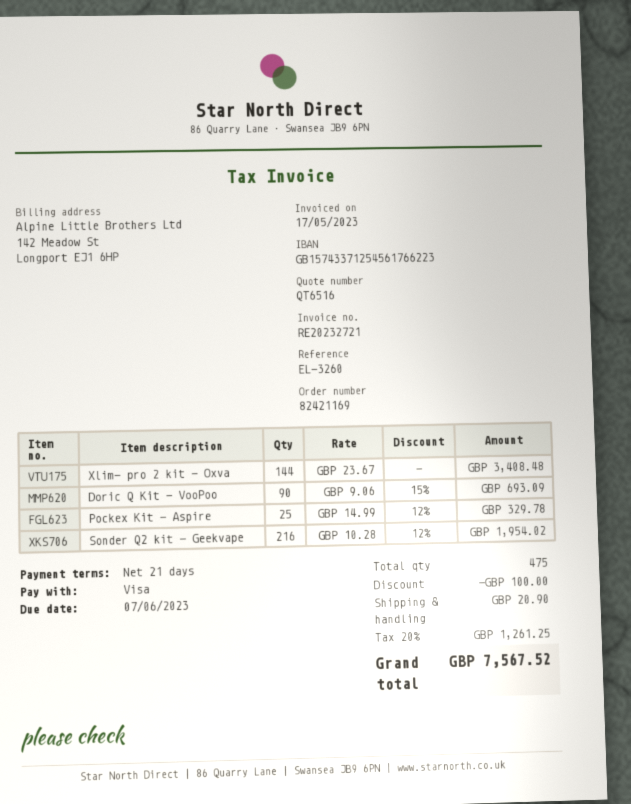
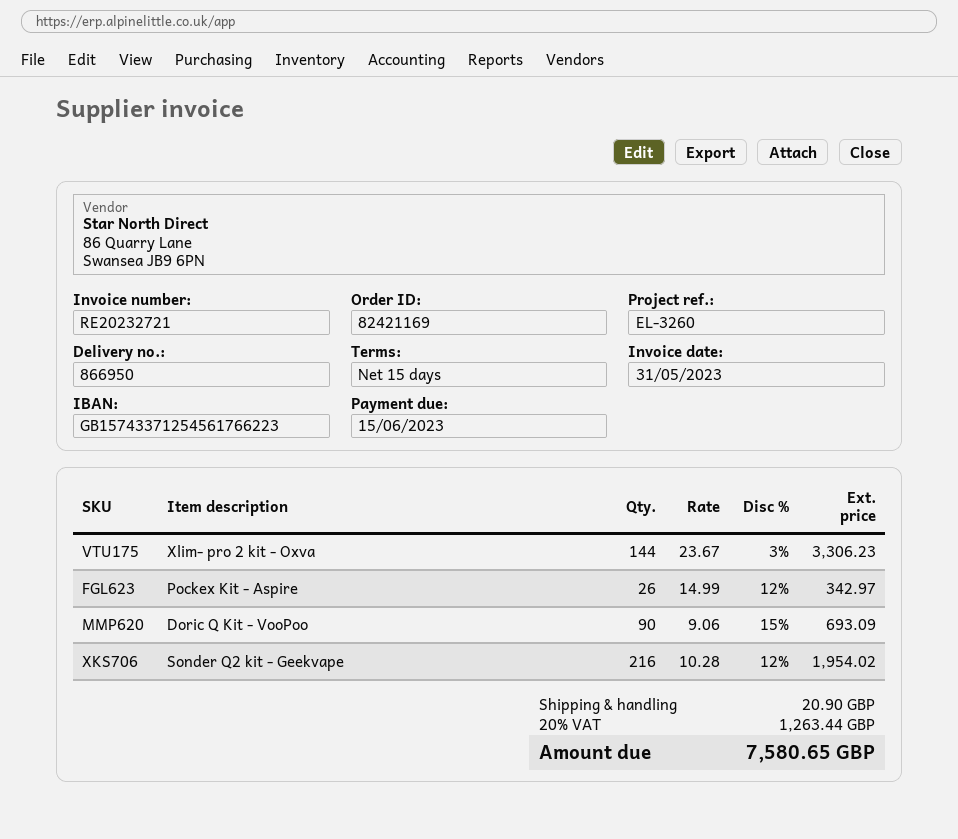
invoice date: 2023-05-17 -> 2023-05-31
payment terms: 21 days -> 15 days
due date: 2023-06-07 -> 2023-06-15
Xlim- pro 2 kit - Oxva: 144 x 23.67 = 3408.48 -> 144 x 23.67 - 3% = 3306.23
Pockex Kit - Aspire: 25 x 14.99 - 12% = 329.78 -> 26 x 14.99 - 12% = 342.97
discount: 100.00 -> none
tax: 20% = 1261.25 -> 20% = 1263.44
total: 7567.52 -> 7580.65

